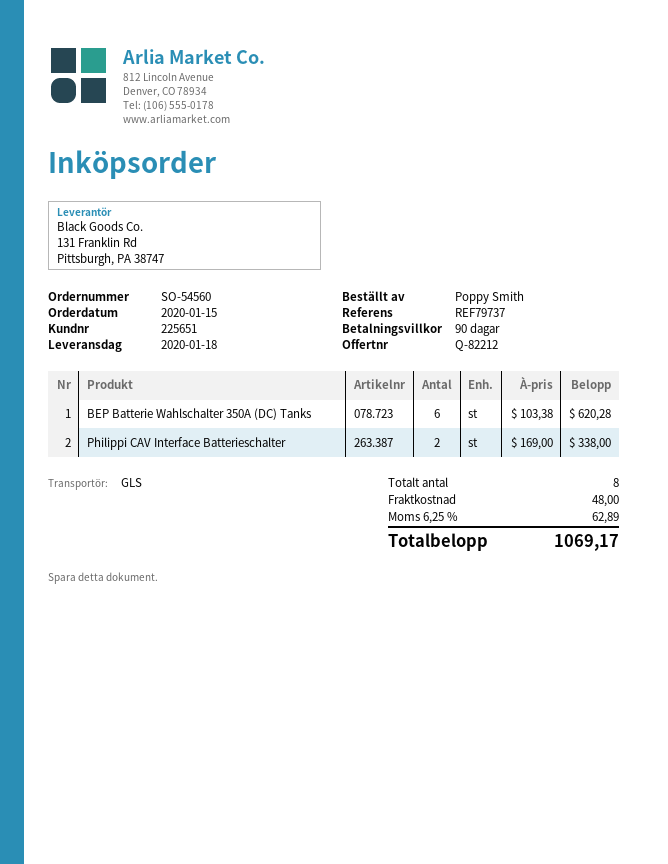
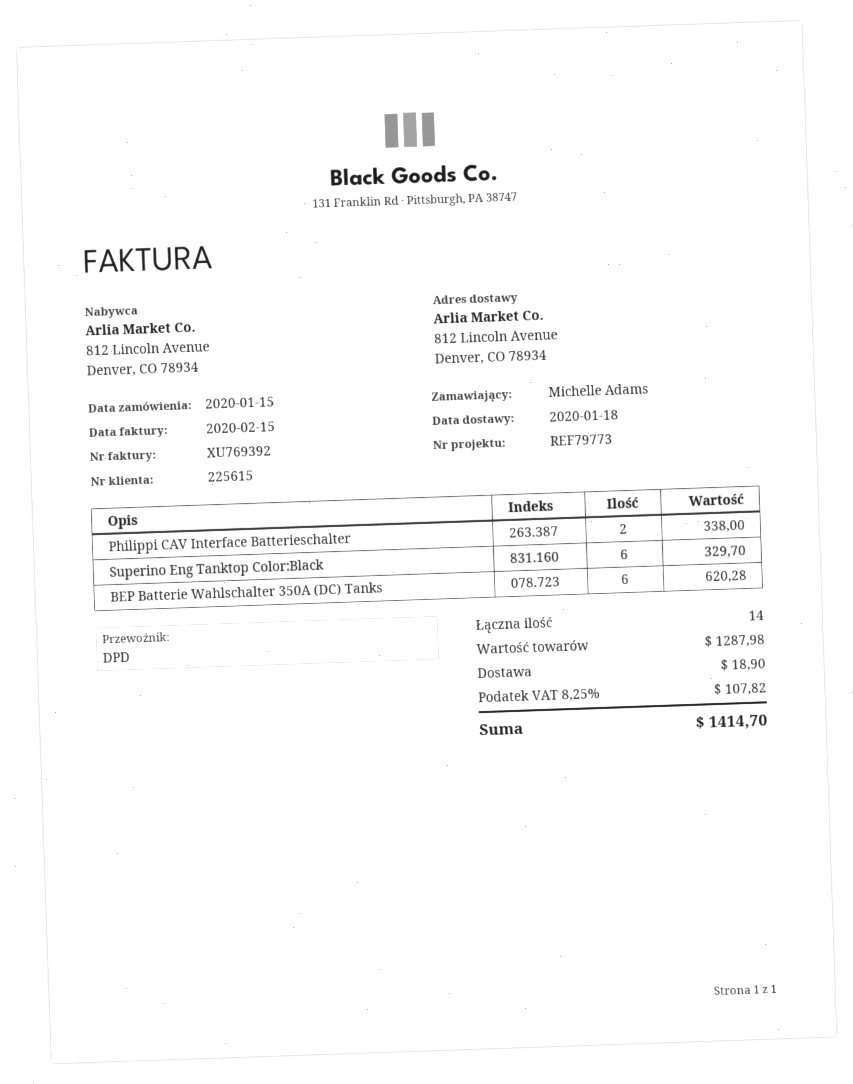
customer number: 225651 -> 225615
reference: REF79737 -> REF79773
ordered by: Poppy Smith -> Michelle Adams
shipping method: GLS -> DPD
Superino Eng Tanktop Color:Black: none -> 6 for 329.70
total quantity: 8 -> 14
shipping: 48.00 -> 18.90
tax: 6.25% = 62.89 -> 8.25% = 107.82
total: 1069.17 -> 1414.70

